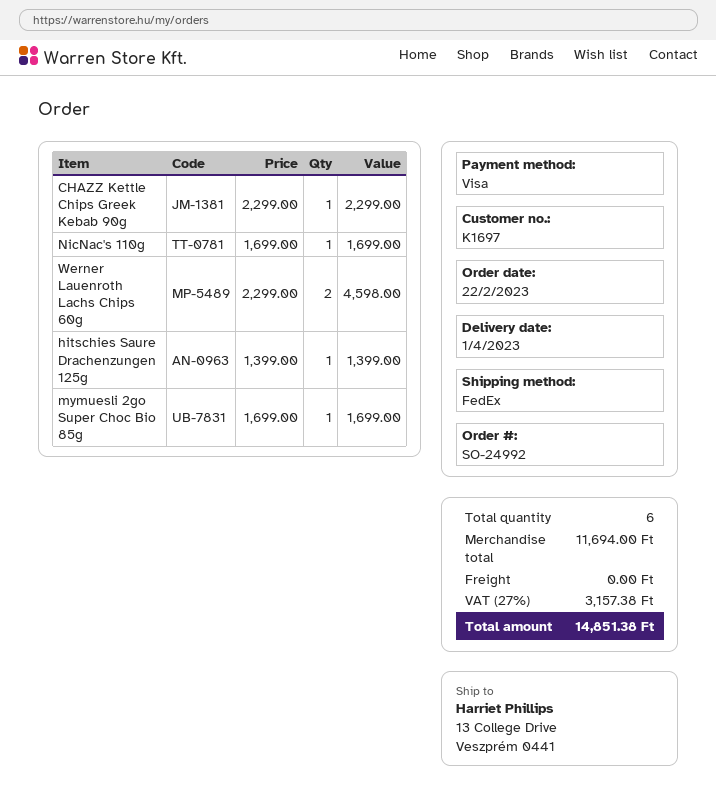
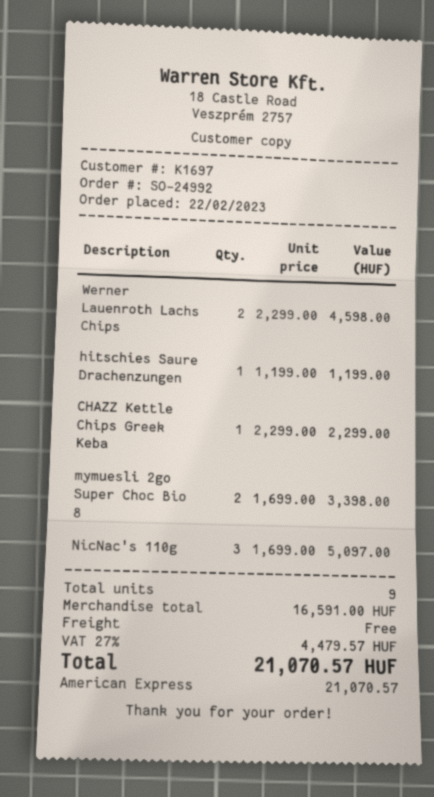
payment method: Visa -> American Express
NicNac's 110g: 1 x 1699.00 = 1699.00 -> 3 x 1699.00 = 5097.00
hitschies Saure Drachenzungen 125g: 1 x 1399.00 = 1399.00 -> 1 x 1199.00 = 1199.00
mymuesli 2go Super Choc Bio 85g: 1 x 1699.00 = 1699.00 -> 2 x 1699.00 = 3398.00
total quantity: 6 -> 9
subtotal: 11694.00 -> 16591.00
tax: 27% = 3157.38 -> 27% = 4479.57
total: 14851.38 -> 21070.57

